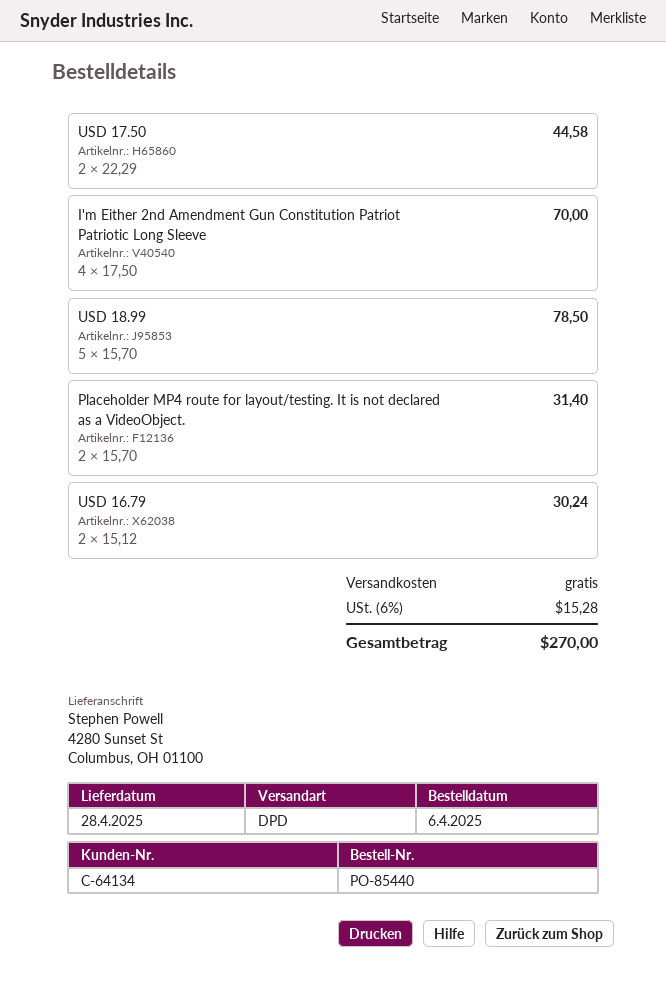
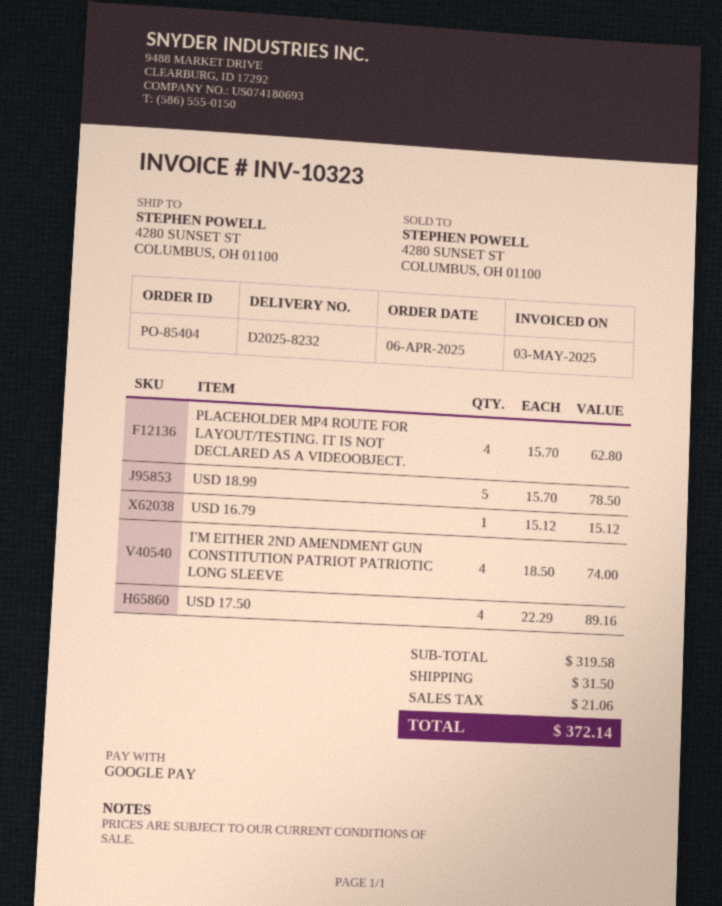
order number: PO-85440 -> PO-85404
USD 17.50: 2 x 22.29 = 44.58 -> 4 x 22.29 = 89.16
I'm Either 2nd Amendment Gun Constitution Patriot Patriotic Long Sleeve: 4 x 17.50 = 70.00 -> 4 x 18.50 = 74.00
Placeholder MP4 route for layout/testing. It is not declared as a VideoObject.: 2 x 15.70 = 31.40 -> 4 x 15.70 = 62.80
USD 16.79: 2 x 15.12 = 30.24 -> 1 x 15.12 = 15.12
shipping: 0.00 -> 31.50
tax: 15.28 -> 21.06
total: 270.00 -> 372.14

